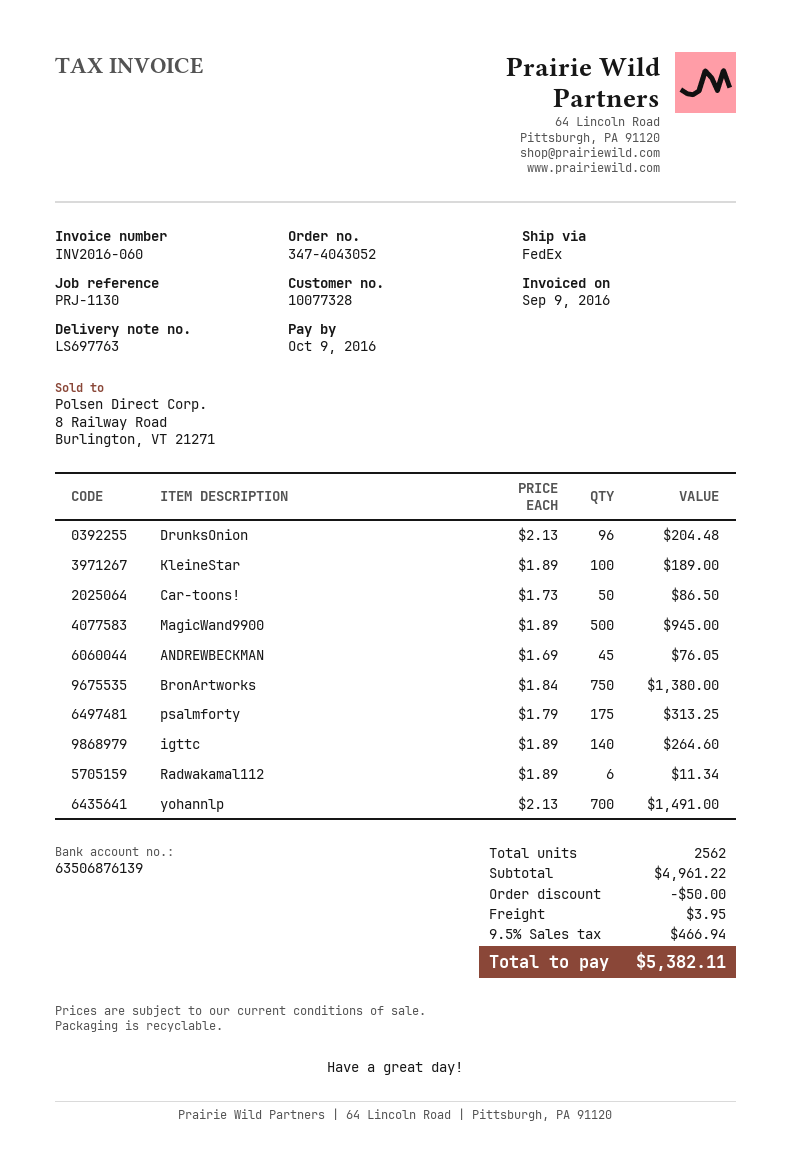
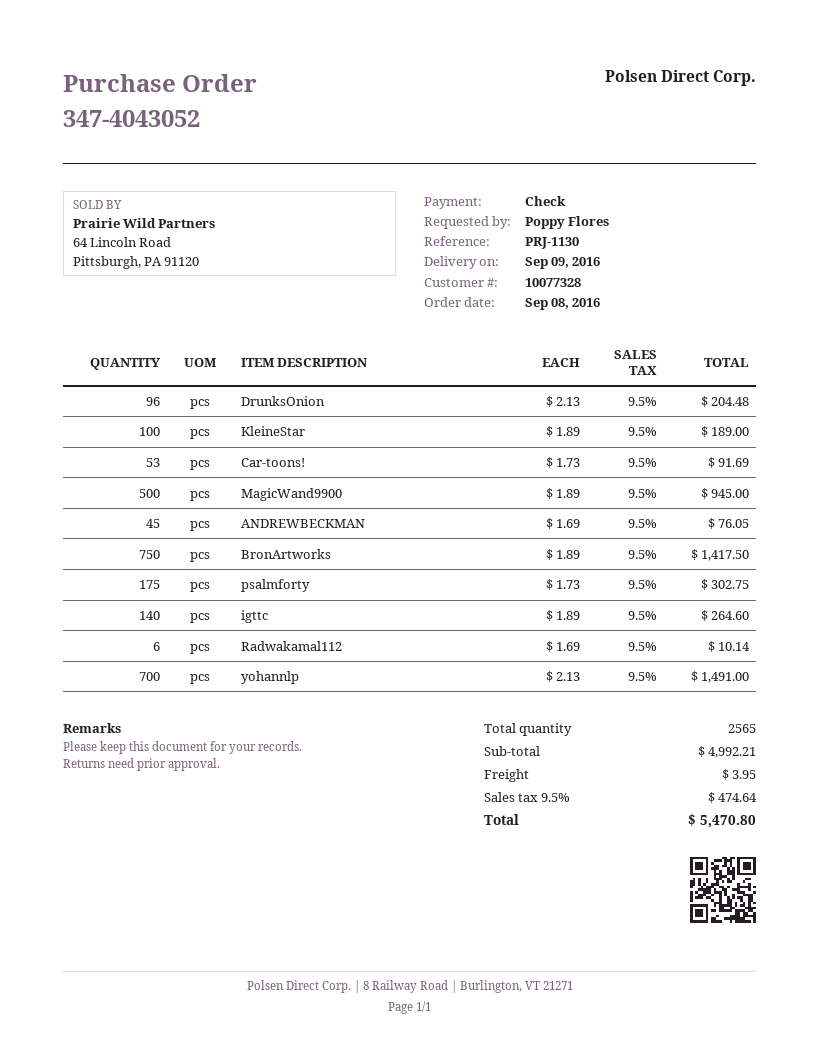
Car-toons!: 50 x 1.73 = 86.50 -> 53 x 1.73 = 91.69
BronArtworks: 750 x 1.84 = 1380.00 -> 750 x 1.89 = 1417.50
psalmforty: 175 x 1.79 = 313.25 -> 175 x 1.73 = 302.75
Radwakamal112: 6 x 1.89 = 11.34 -> 6 x 1.69 = 10.14
total quantity: 2562 -> 2565
subtotal: 4961.22 -> 4992.21
discount: 50.00 -> none
tax: 9.5% = 466.94 -> 9.5% = 474.64
total: 5382.11 -> 5470.80

